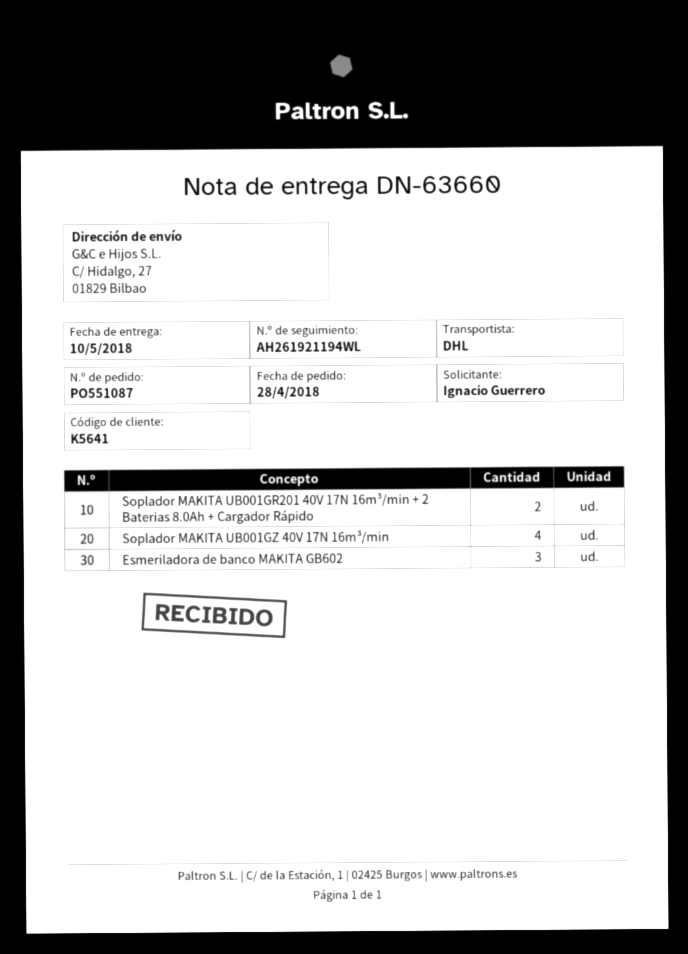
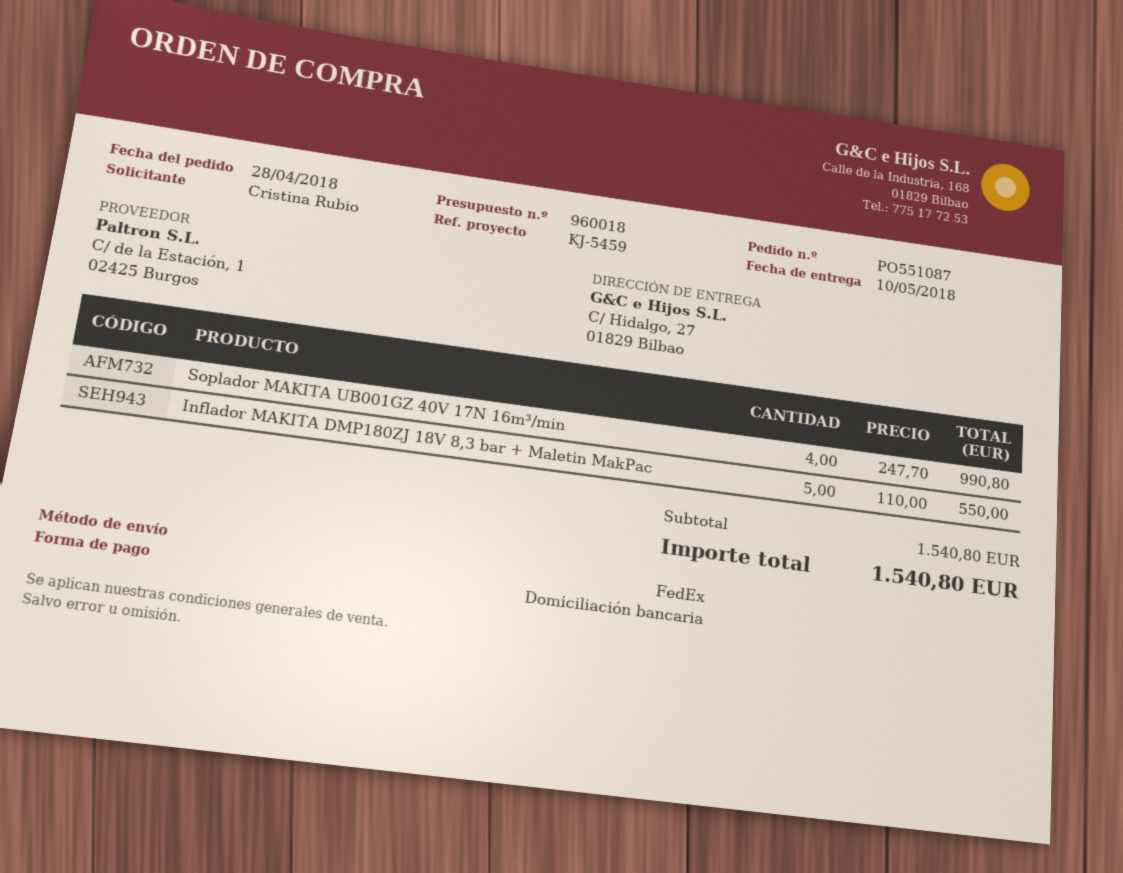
ordered by: Ignacio Guerrero -> Cristina Rubio
shipping method: DHL -> FedEx
Soplador MAKITA UB001GR201 40V 17N 16m³/min + 2 Baterias 8.0Ah + Cargador Rápido: 2 -> none
Esmeriladora de banco MAKITA GB602: 3 -> none
Inflador MAKITA DMP180ZJ 18V 8,3 bar + Maletin MakPac: none -> 5

